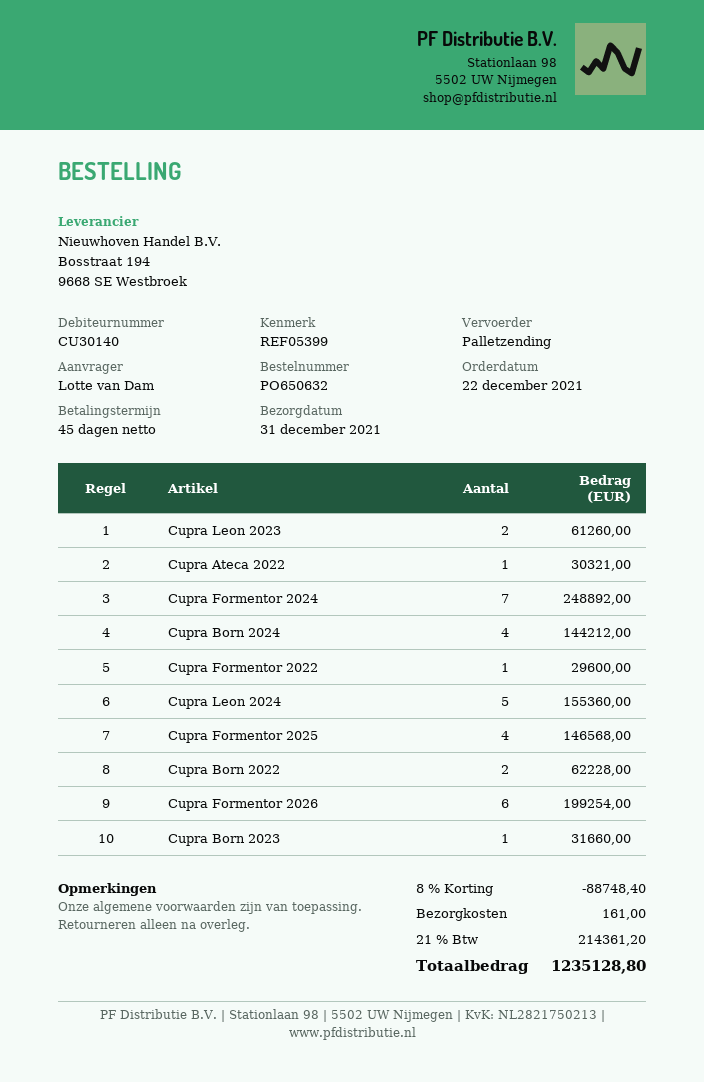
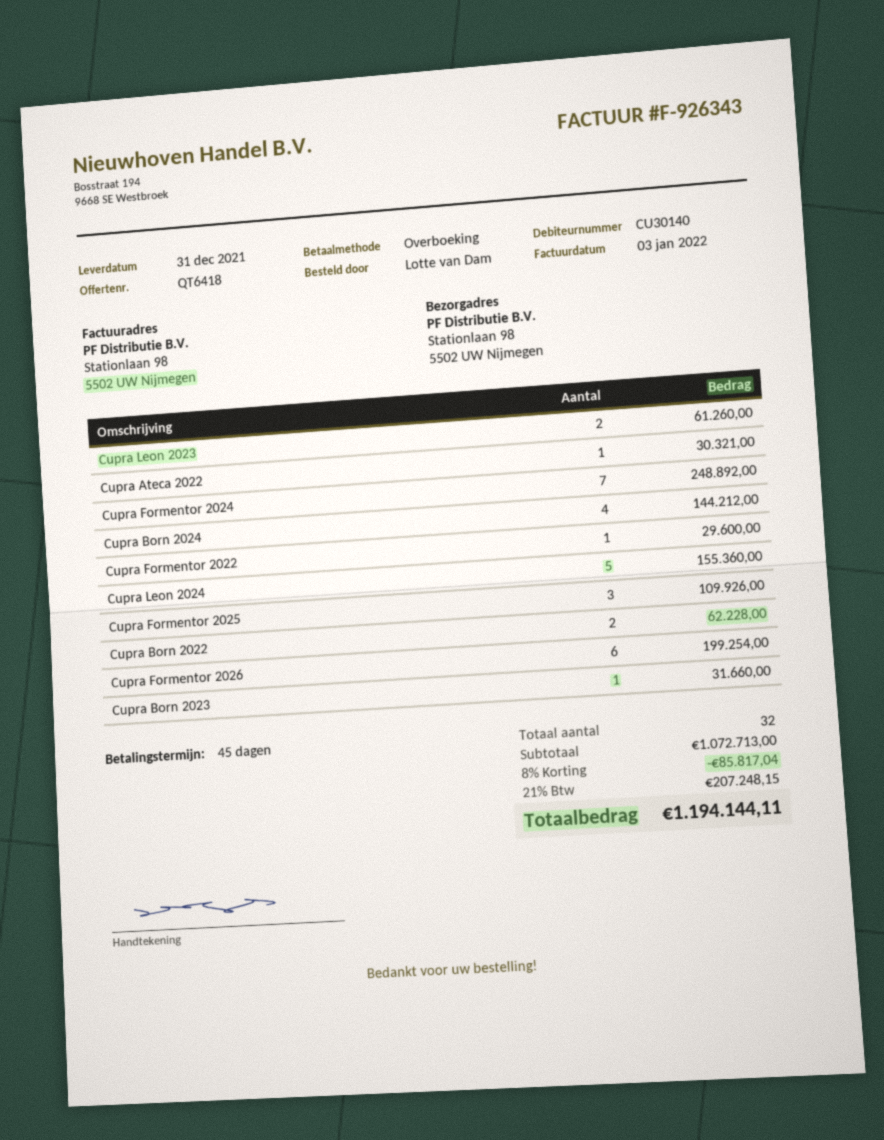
Cupra Formentor 2025: 4 for 146568.00 -> 3 for 109926.00
discount: 8% = 88748.40 -> 8% = 85817.04
shipping: 161.00 -> none
tax: 21% = 214361.20 -> 21% = 207248.15
total: 1235128.80 -> 1194144.11

